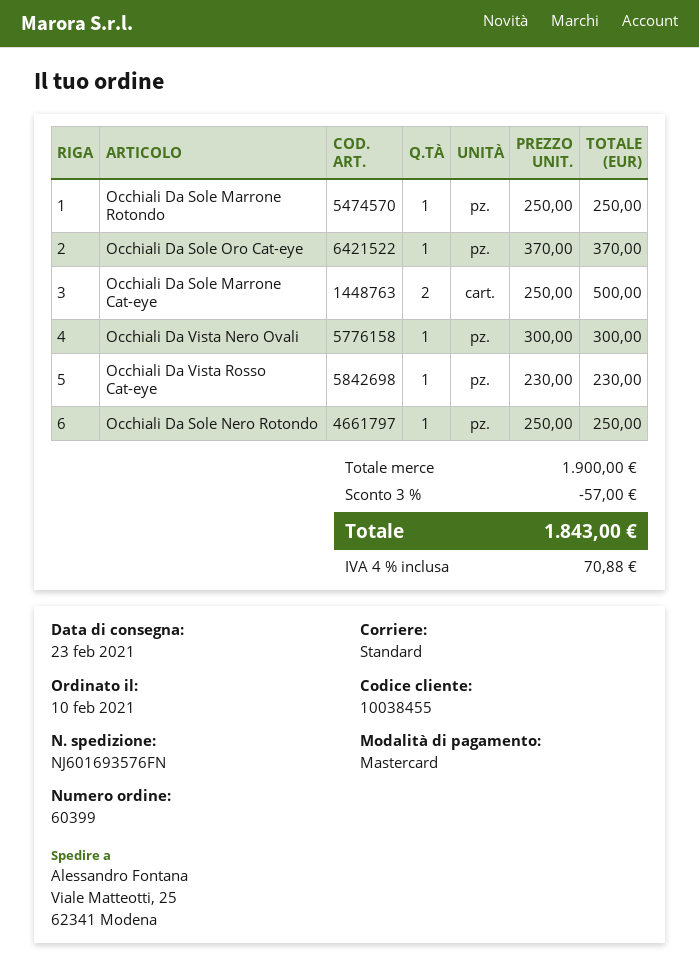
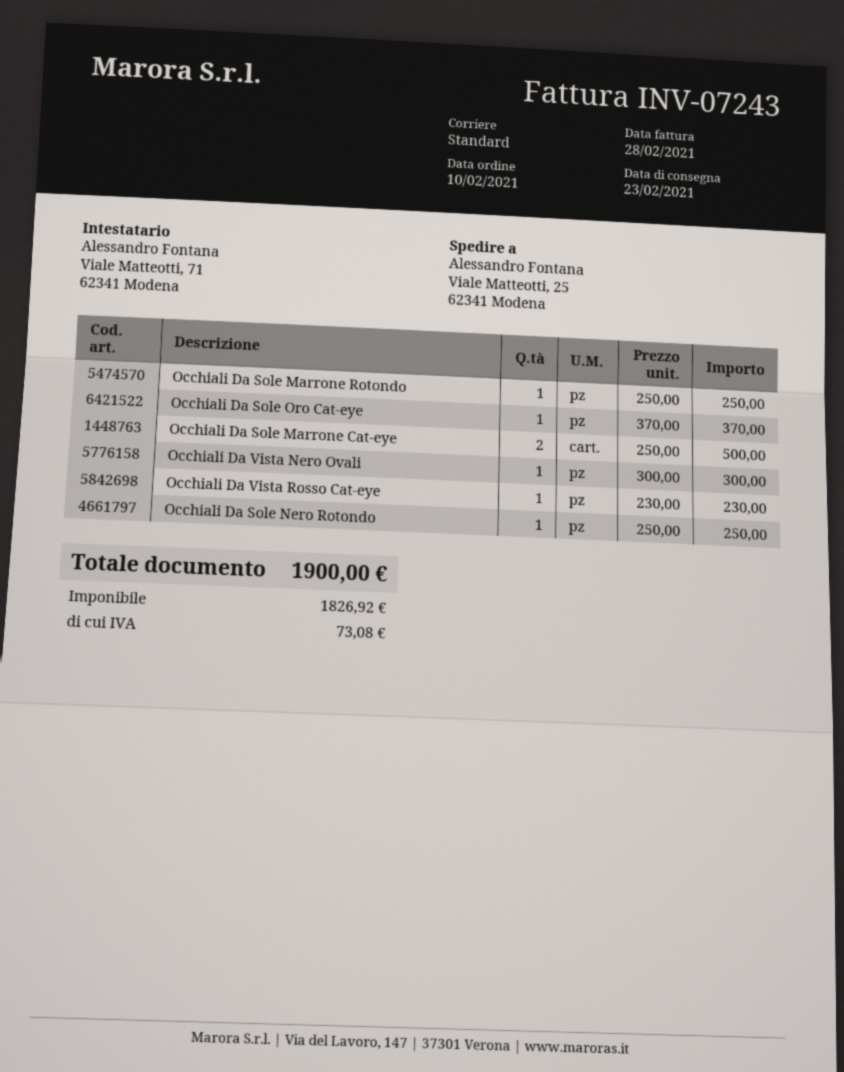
discount: 3% = 57.00 -> none
tax: 70.88 -> 73.08
total: 1843.00 -> 1900.00

